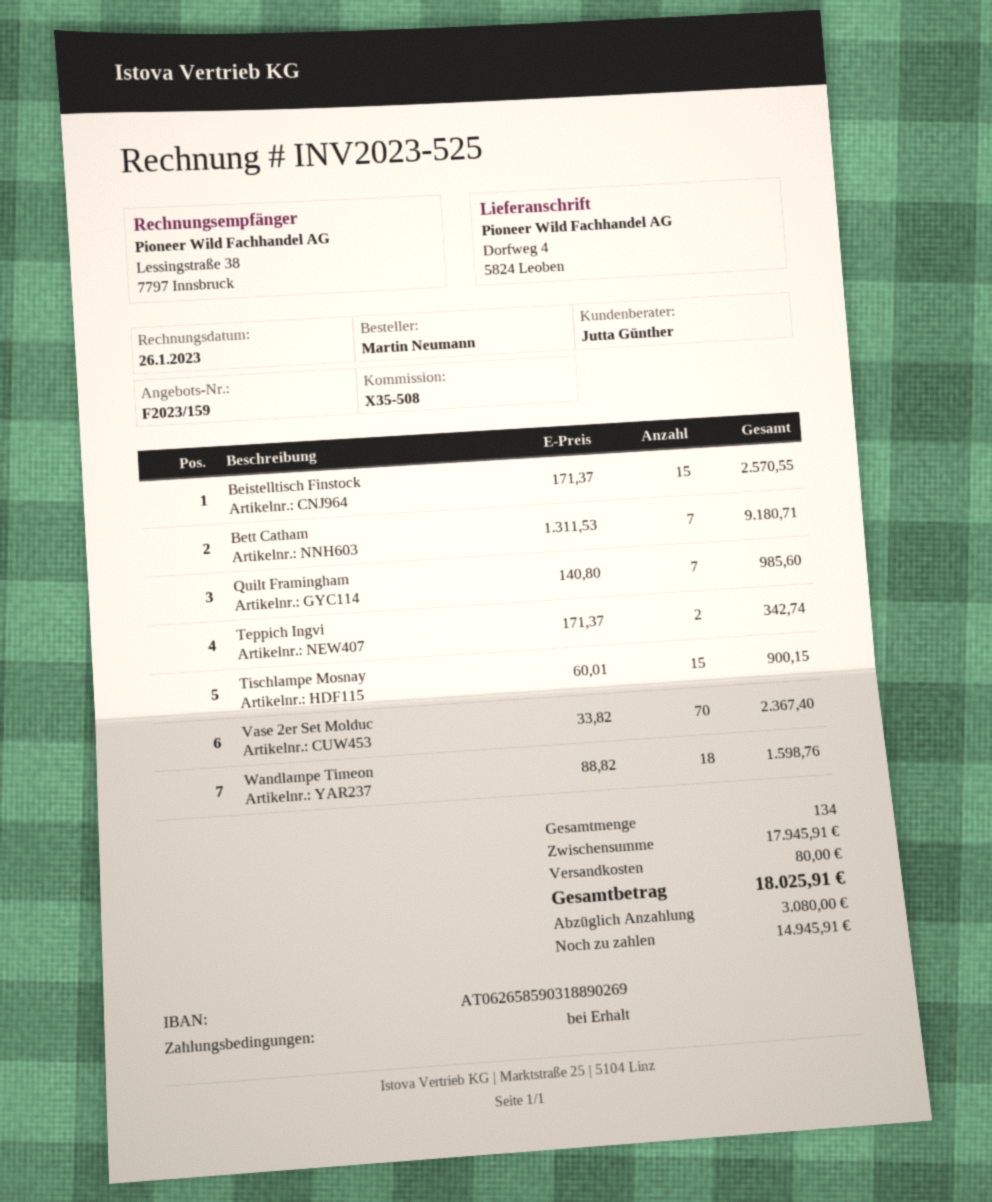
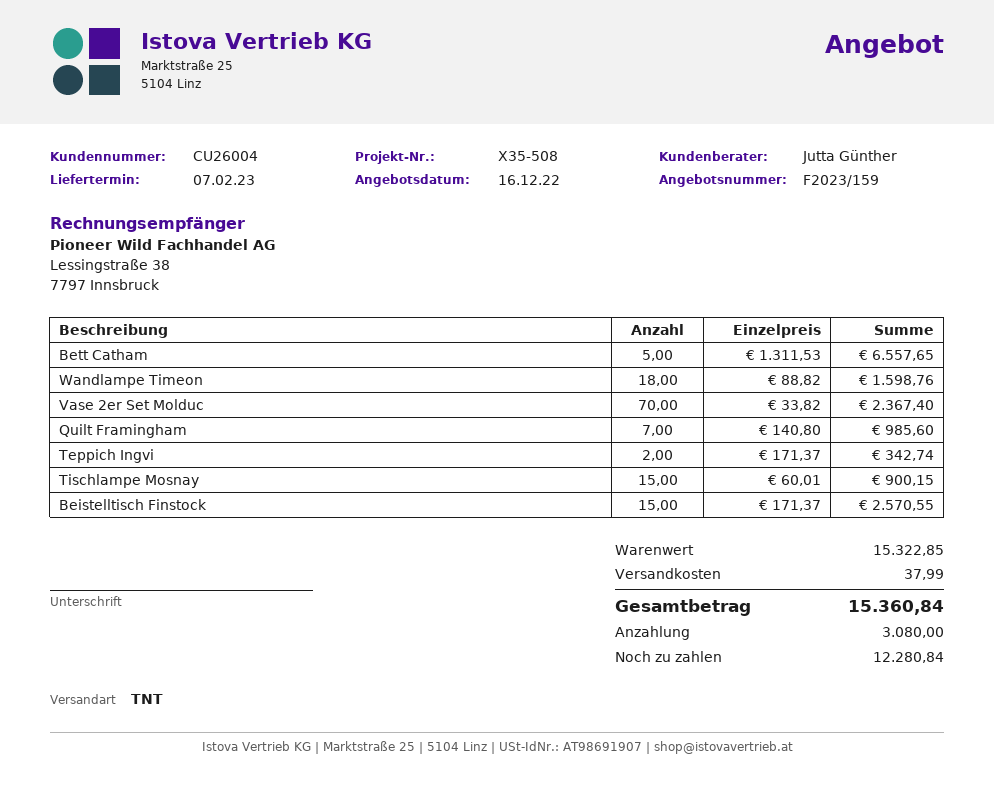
Bett Catham: 7 x 1311.53 = 9180.71 -> 5 x 1311.53 = 6557.65
subtotal: 17945.91 -> 15322.85
shipping: 80.00 -> 37.99
total: 18025.91 -> 15360.84
balance: 14945.91 -> 12280.84

